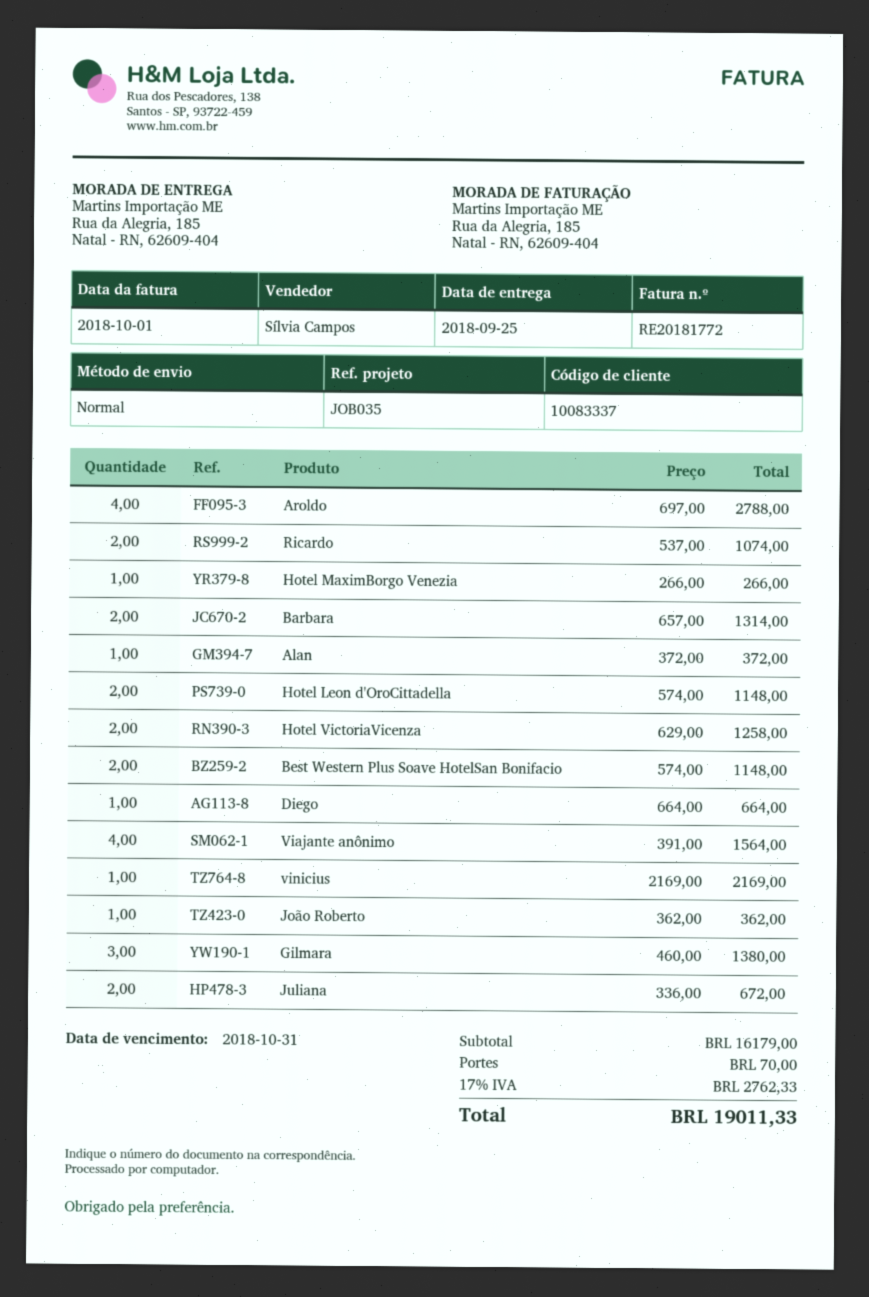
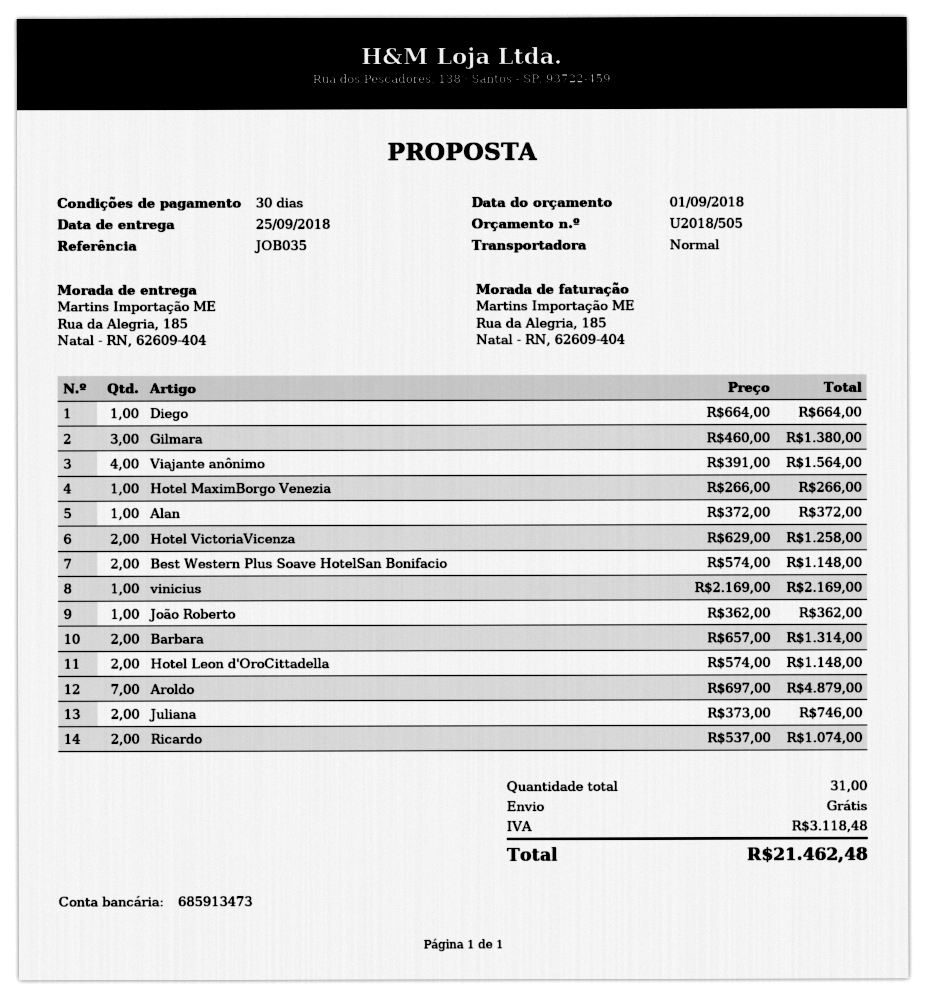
Aroldo: 4 x 697.00 = 2788.00 -> 7 x 697.00 = 4879.00
Juliana: 2 x 336.00 = 672.00 -> 2 x 373.00 = 746.00
shipping: 70.00 -> 0.00
tax: 2762.33 -> 3118.48
total: 19011.33 -> 21462.48

